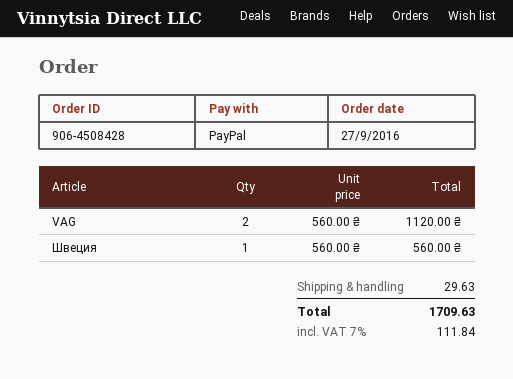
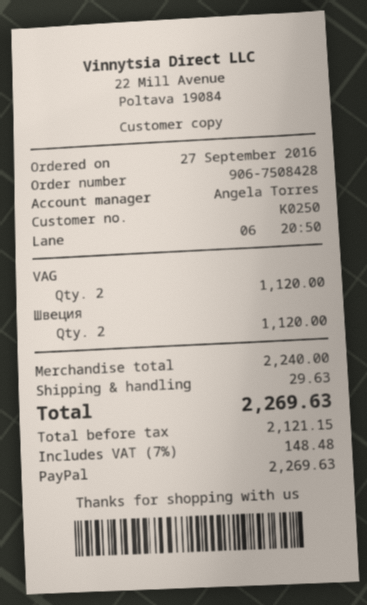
order number: 906-4508428 -> 906-7508428
Швеция: 1 for 560.00 -> 2 for 1120.00
tax: 7% = 111.84 -> 7% = 148.48
total: 1709.63 -> 2269.63

